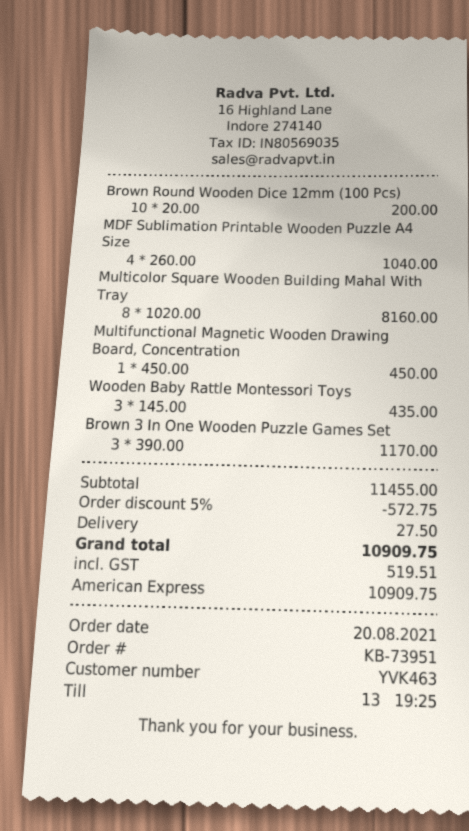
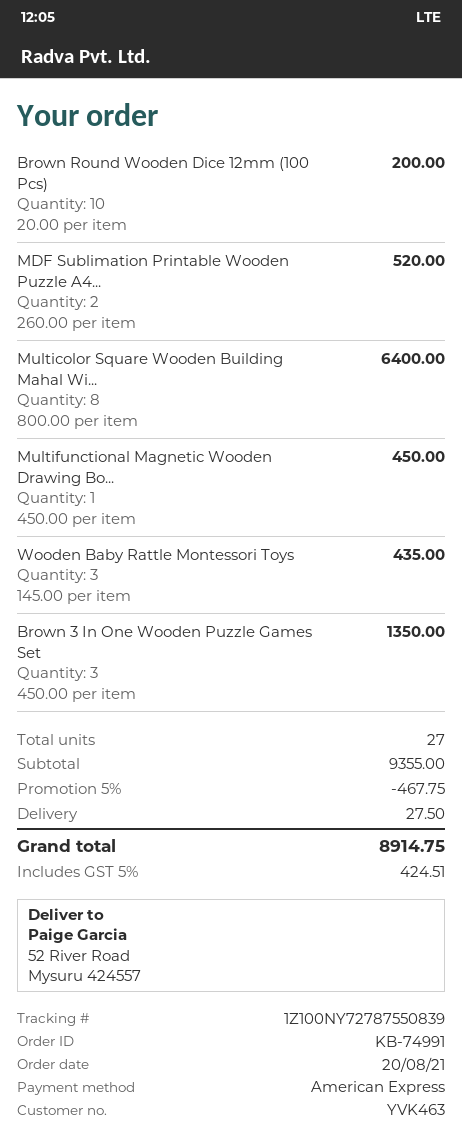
order number: KB-73951 -> KB-74991
MDF Sublimation Printable Wooden Puzzle A4 Size: 4 x 260.00 = 1040.00 -> 2 x 260.00 = 520.00
Multicolor Square Wooden Building Mahal With Tray: 8 x 1020.00 = 8160.00 -> 8 x 800.00 = 6400.00
Brown 3 In One Wooden Puzzle Games Set: 3 x 390.00 = 1170.00 -> 3 x 450.00 = 1350.00
subtotal: 11455.00 -> 9355.00
discount: 5% = 572.75 -> 5% = 467.75
tax: 519.51 -> 424.51
total: 10909.75 -> 8914.75

